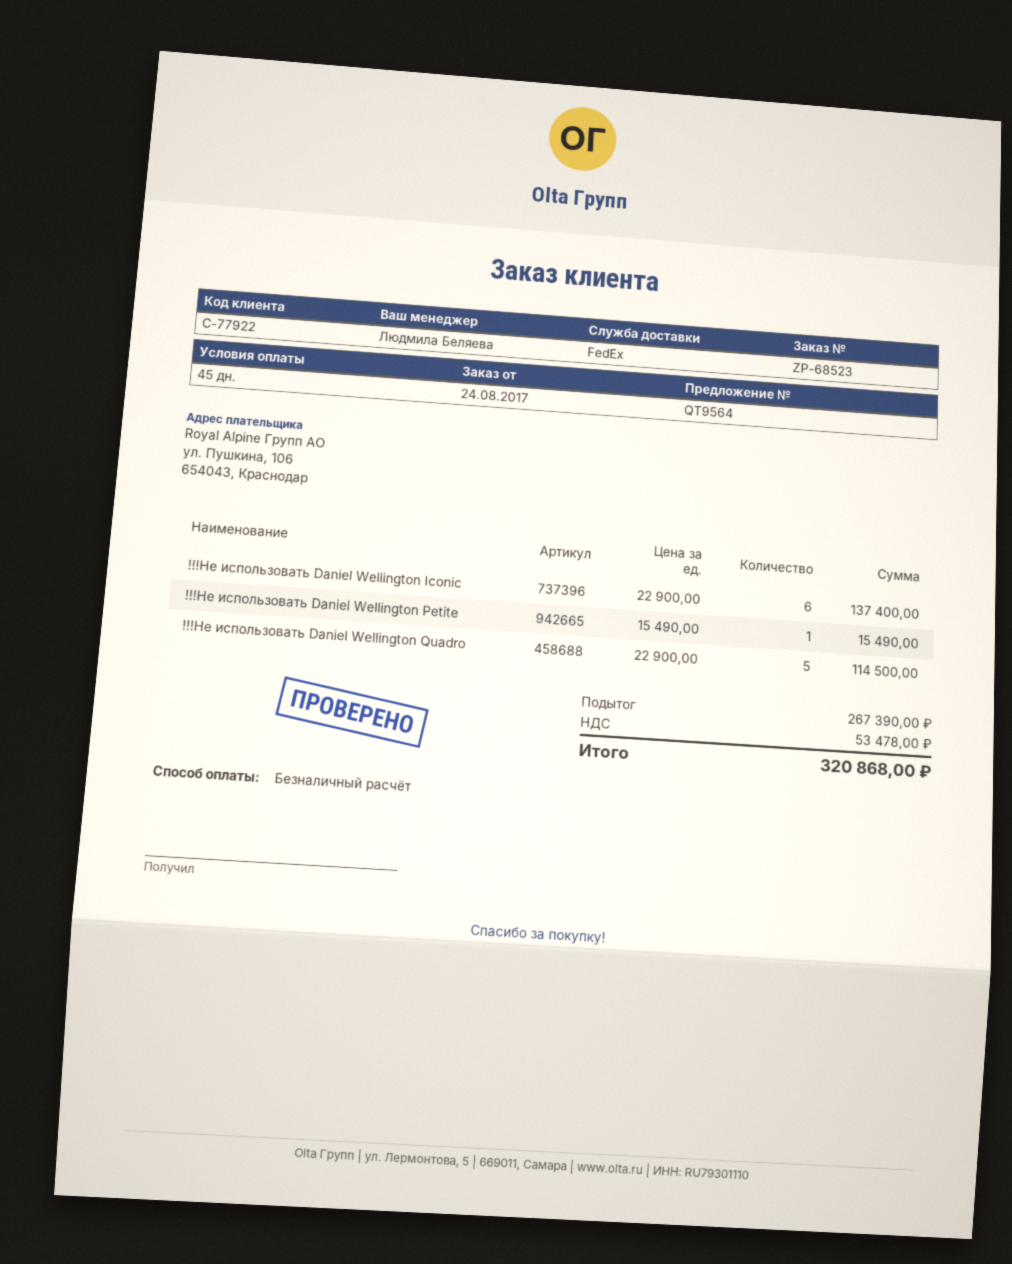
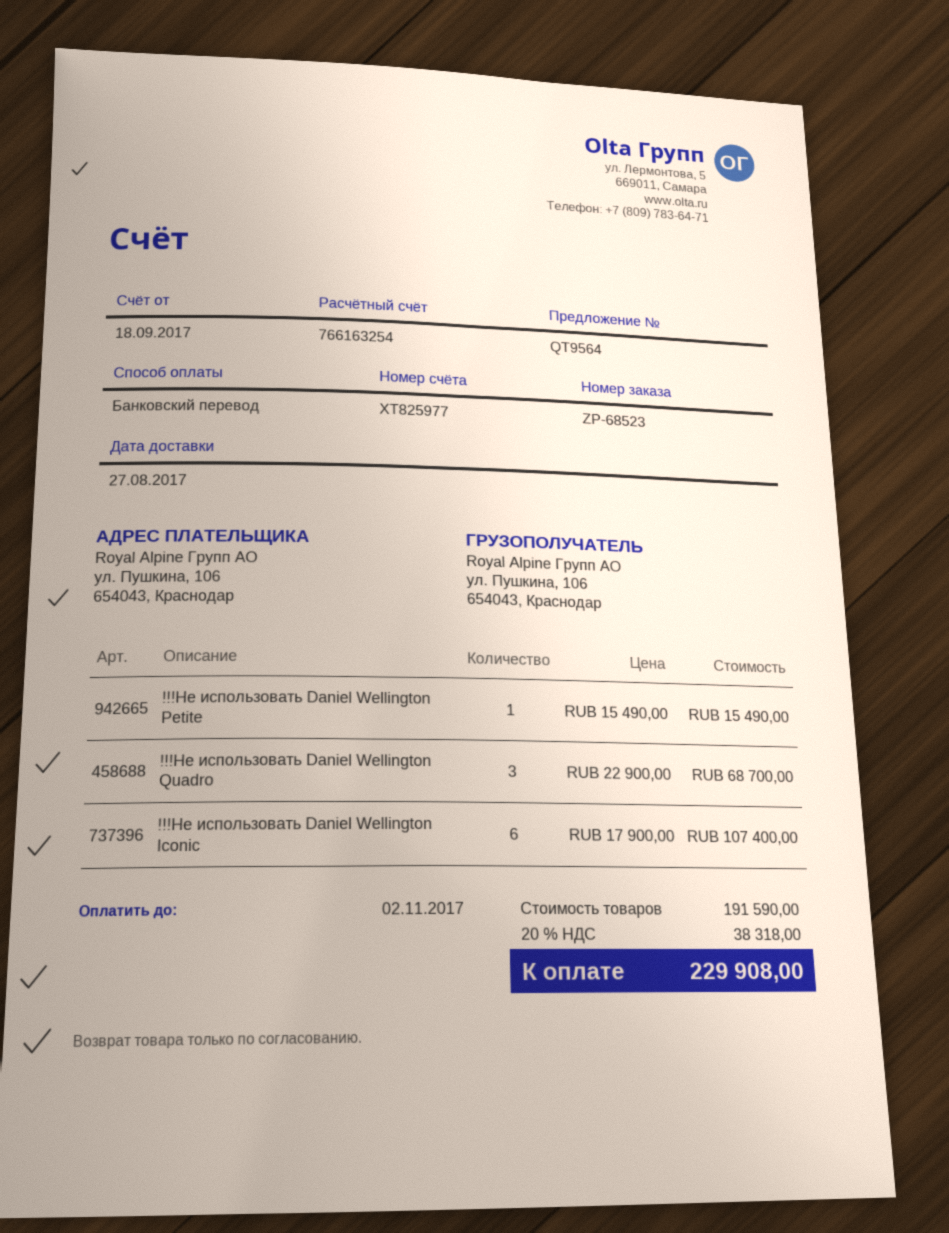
!!!Не использовать Daniel Wellington Iconic: 6 x 22900.00 = 137400.00 -> 6 x 17900.00 = 107400.00
!!!Не использовать Daniel Wellington Quadro: 5 x 22900.00 = 114500.00 -> 3 x 22900.00 = 68700.00
subtotal: 267390.00 -> 191590.00
tax: 53478.00 -> 38318.00
total: 320868.00 -> 229908.00

